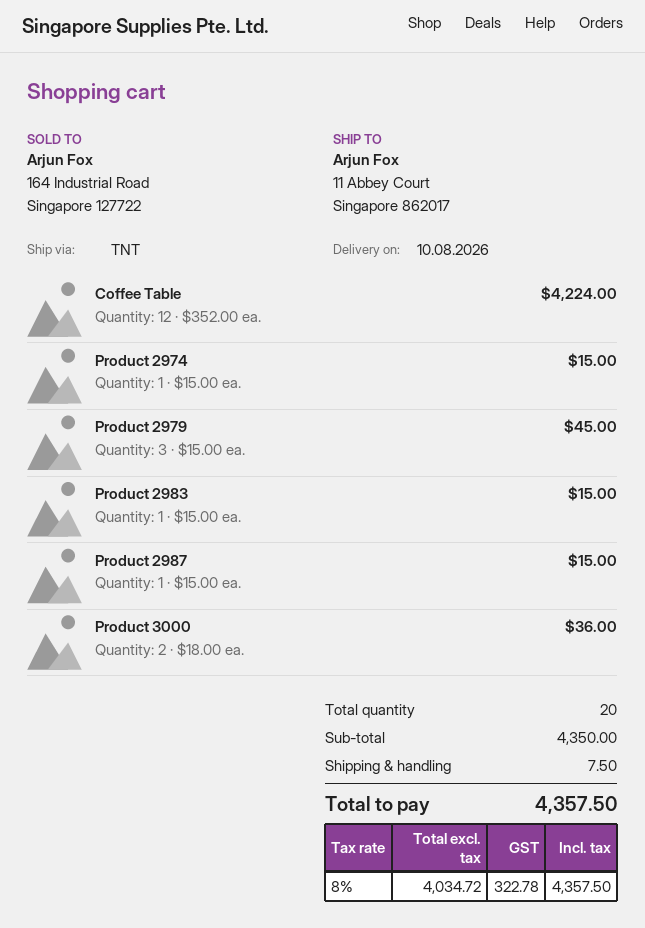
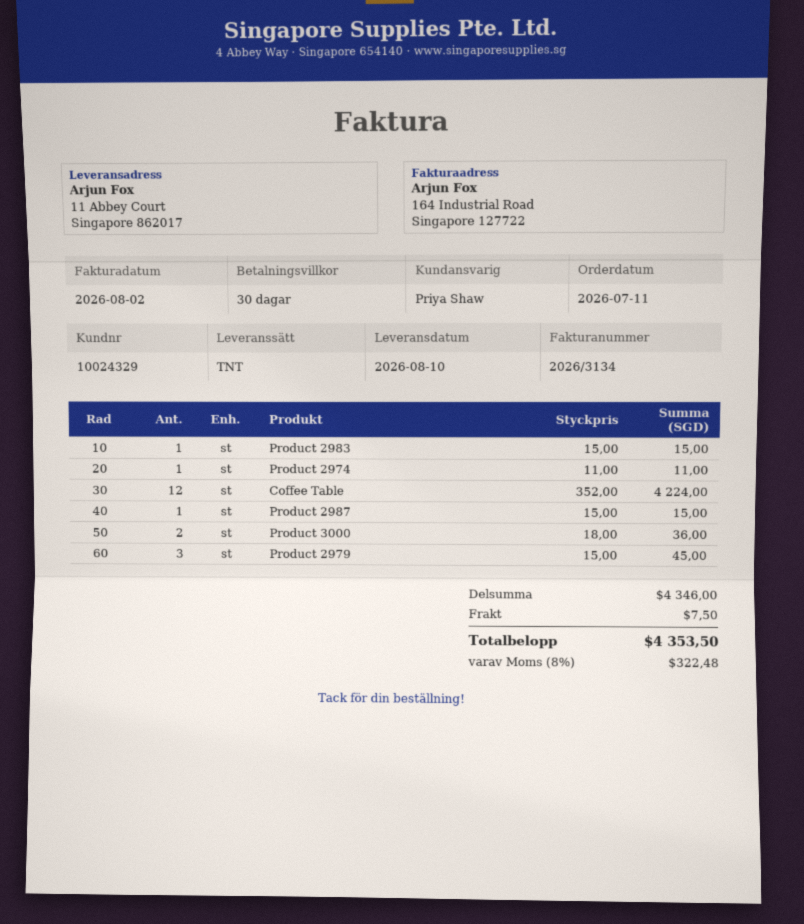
Product 2974: 1 x 15.00 = 15.00 -> 1 x 11.00 = 11.00
subtotal: 4350.00 -> 4346.00
tax: 8% = 322.78 -> 8% = 322.48
total: 4357.50 -> 4353.50

